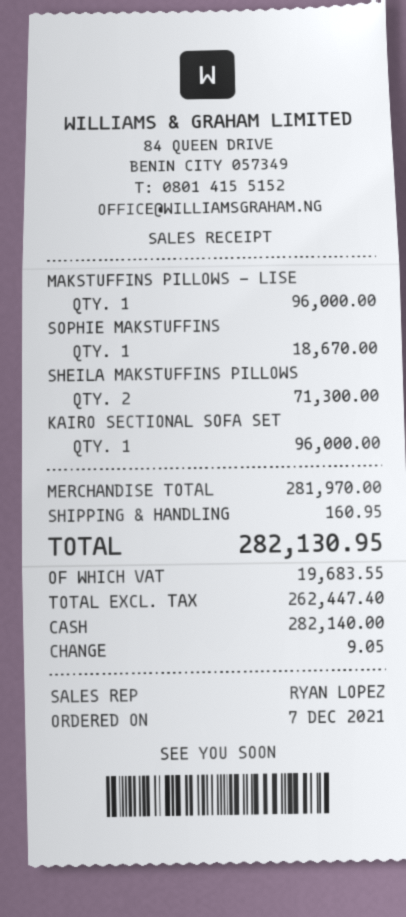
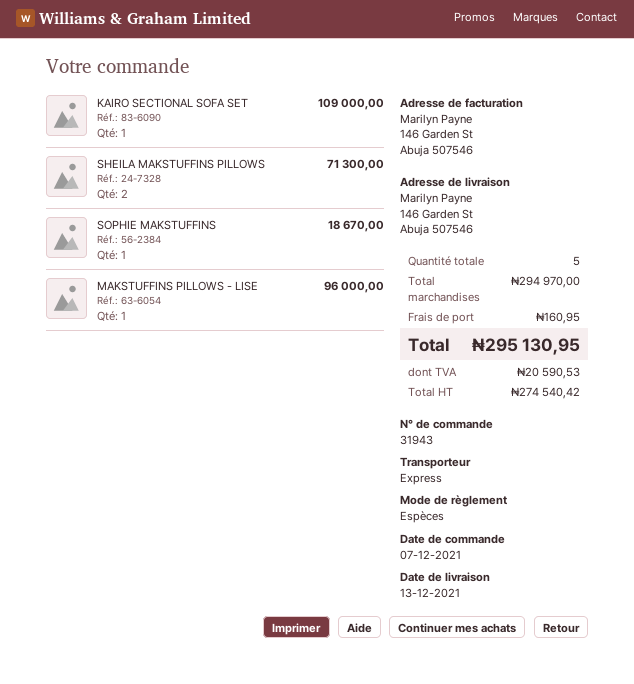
KAIRO SECTIONAL SOFA SET: 1 for 96000.00 -> 1 for 109000.00
subtotal: 281970.00 -> 294970.00
net: 262447.40 -> 274540.42
tax: 19683.55 -> 20590.53
total: 282130.95 -> 295130.95

